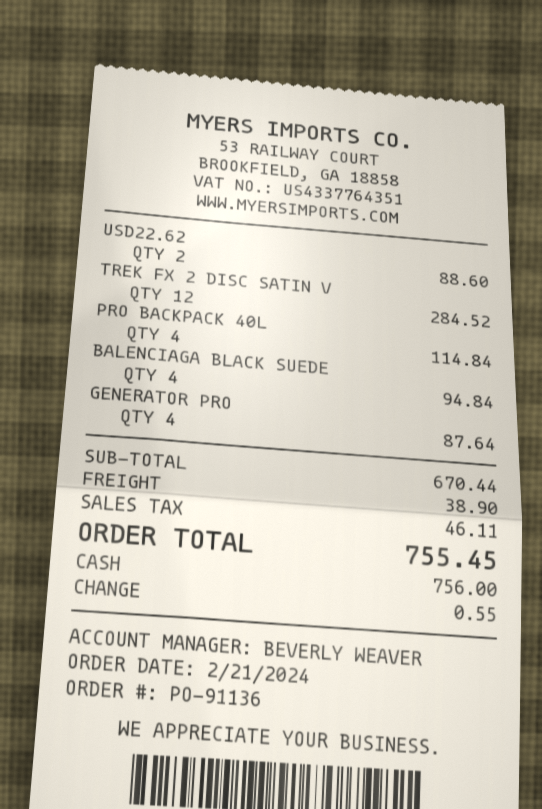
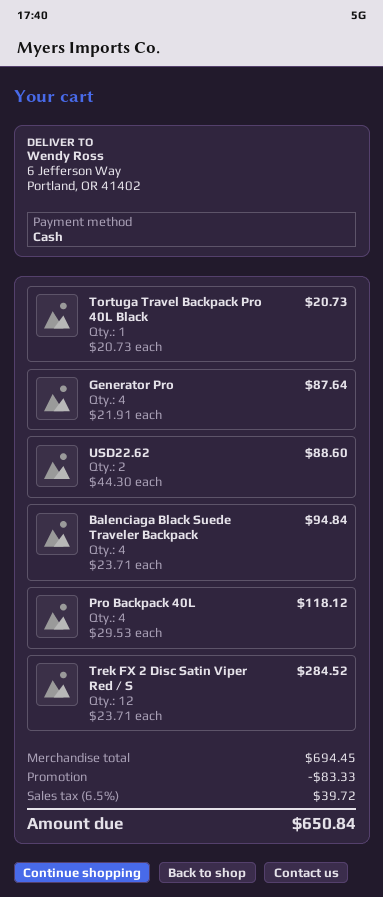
PRO BACKPACK 40L: 4 for 114.84 -> 4 for 118.12
Tortuga Travel Backpack Pro 40L Black: none -> 1 for 20.73
subtotal: 670.44 -> 694.45
discount: none -> 83.33
shipping: 38.90 -> none
tax: 46.11 -> 39.72
total: 755.45 -> 650.84

